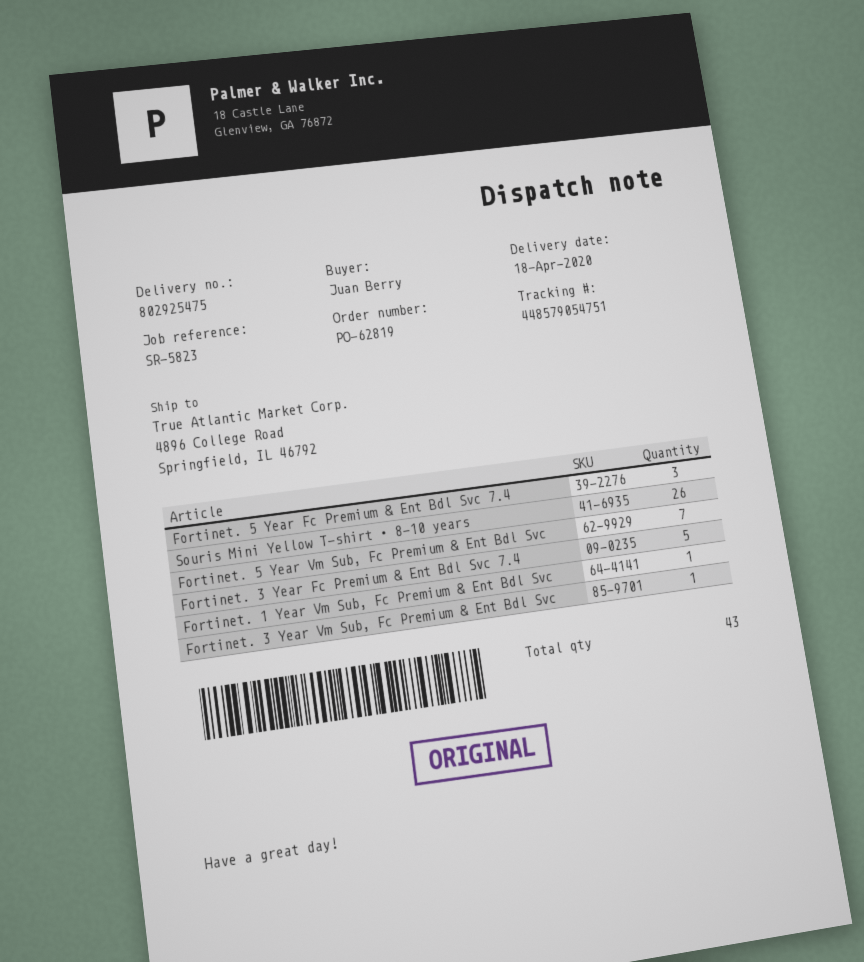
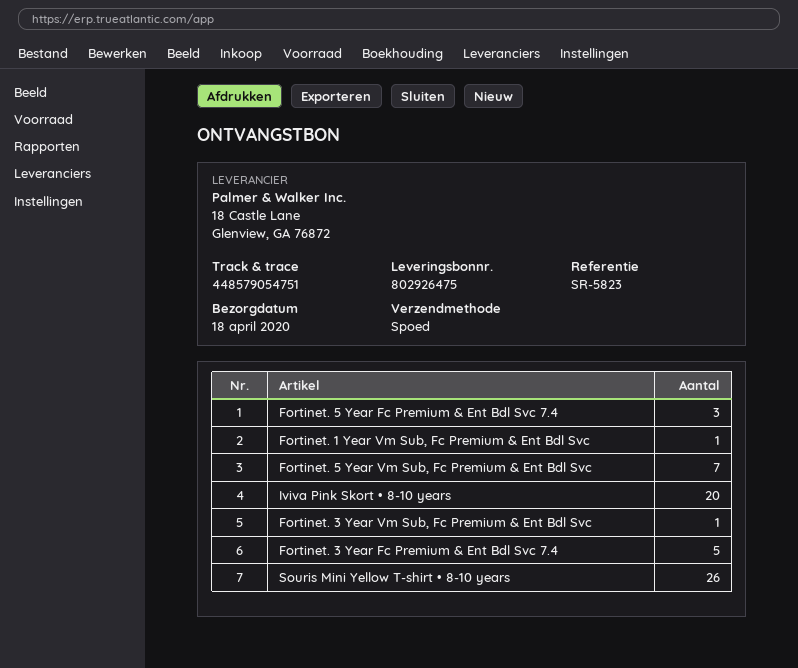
delivery note number: 802925475 -> 802926475
Iviva Pink Skort • 8-10 years: none -> 20

